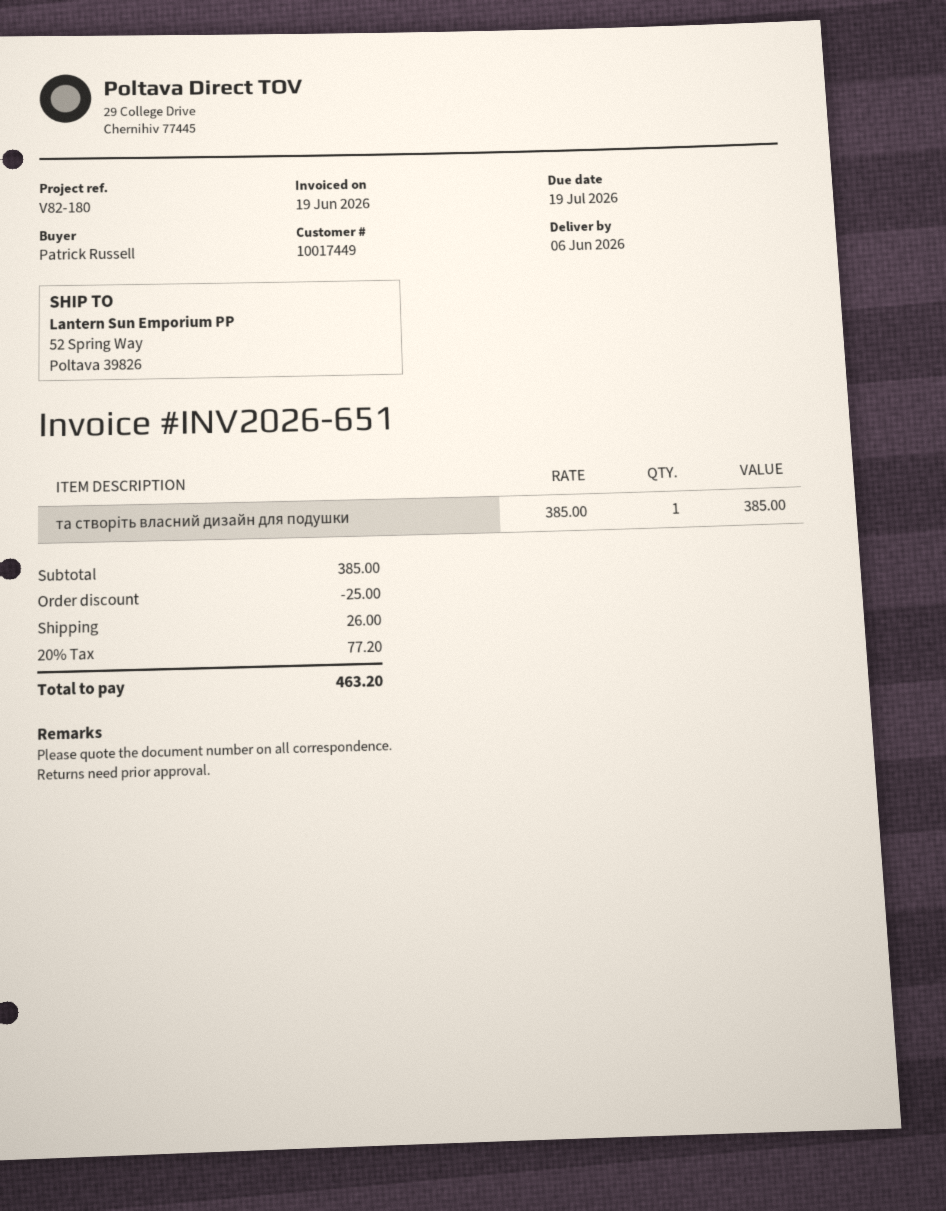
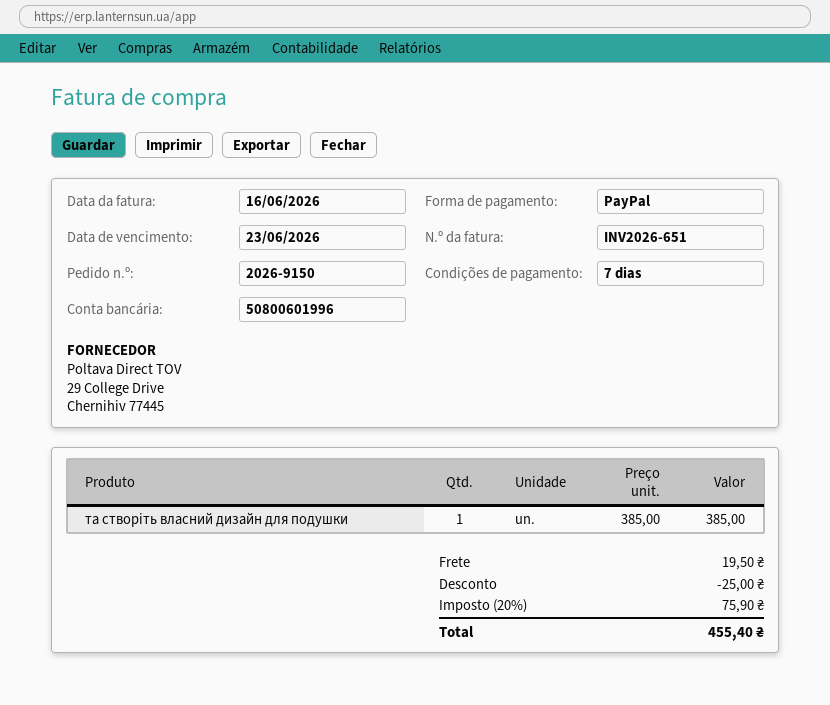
invoice date: 2026-06-19 -> 2026-06-16
due date: 2026-07-19 -> 2026-06-23
shipping: 26.00 -> 19.50
tax: 20% = 77.20 -> 20% = 75.90
total: 463.20 -> 455.40

